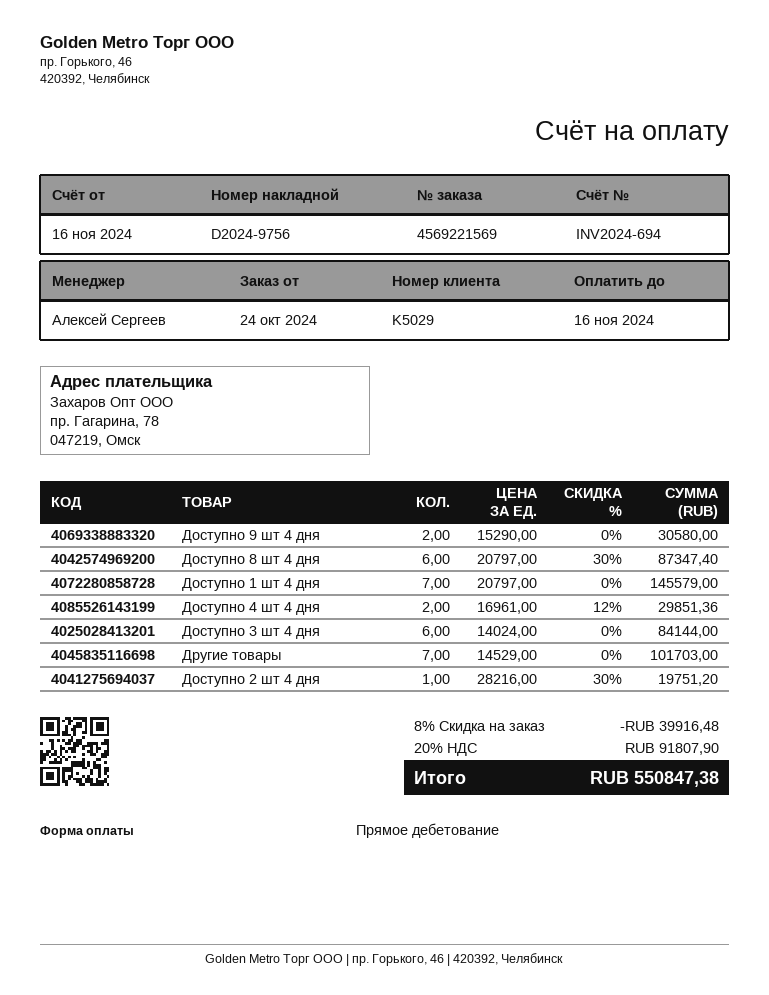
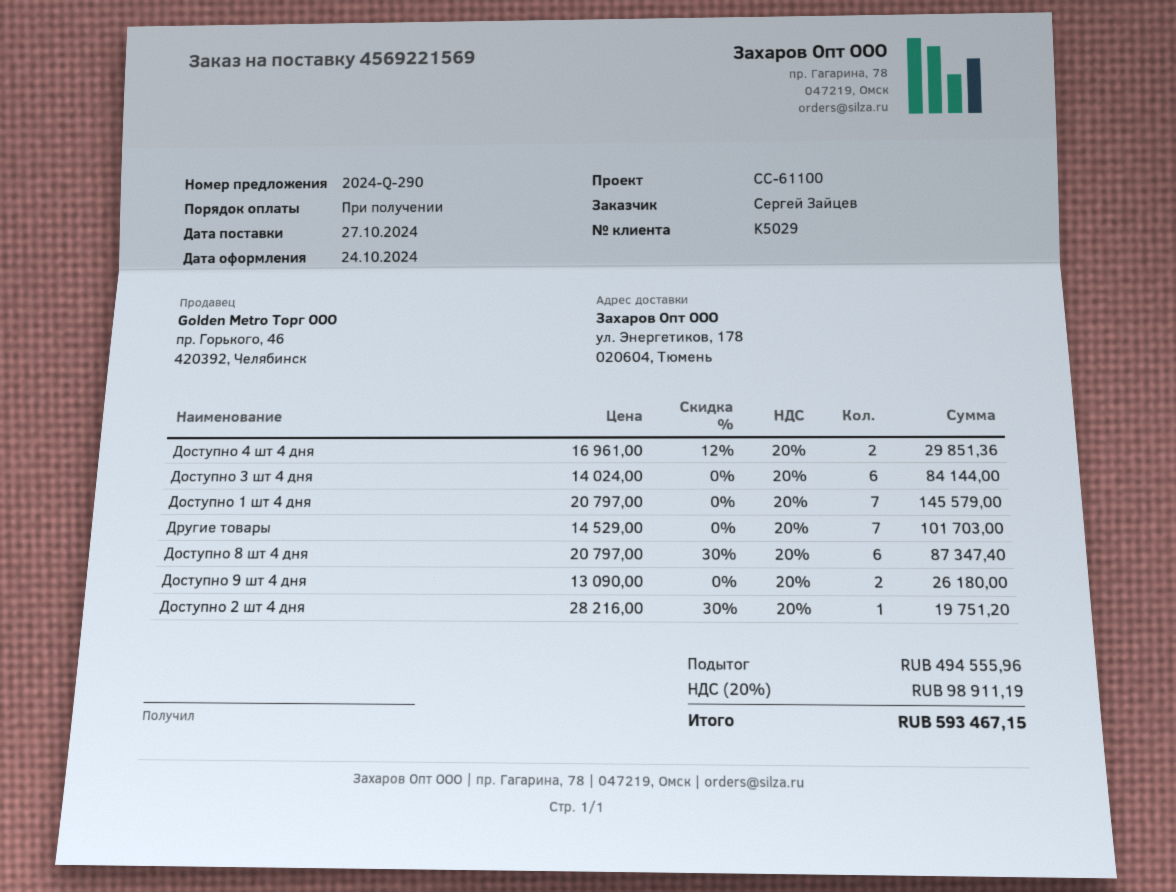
Доступно 9 шт 4 дня: 2 x 15290.00 = 30580.00 -> 2 x 13090.00 = 26180.00
discount: 8% = 39916.48 -> none
tax: 20% = 91807.90 -> 20% = 98911.19
total: 550847.38 -> 593467.15

